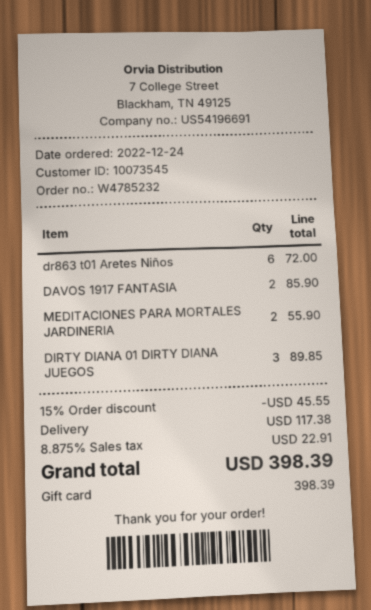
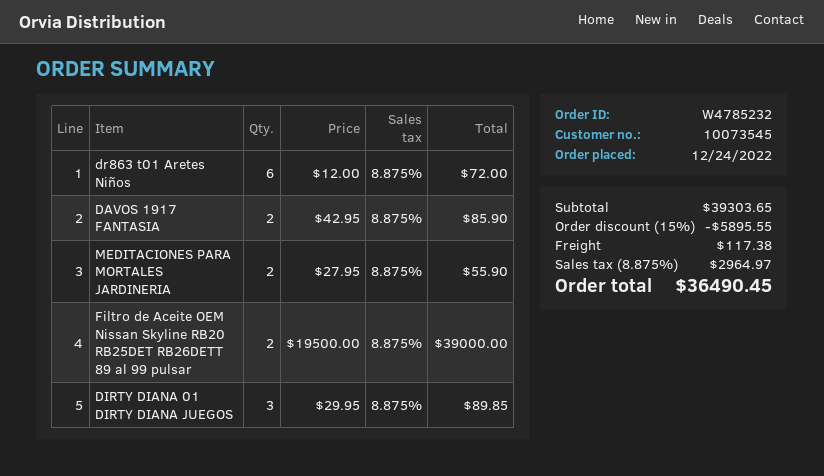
Filtro de Aceite OEM Nissan Skyline RB20 RB25DET RB26DETT 89 al 99 pulsar: none -> 2 for 39000.00
discount: 15% = 45.55 -> 15% = 5895.55
tax: 8.875% = 22.91 -> 8.875% = 2964.97
total: 398.39 -> 36490.45

